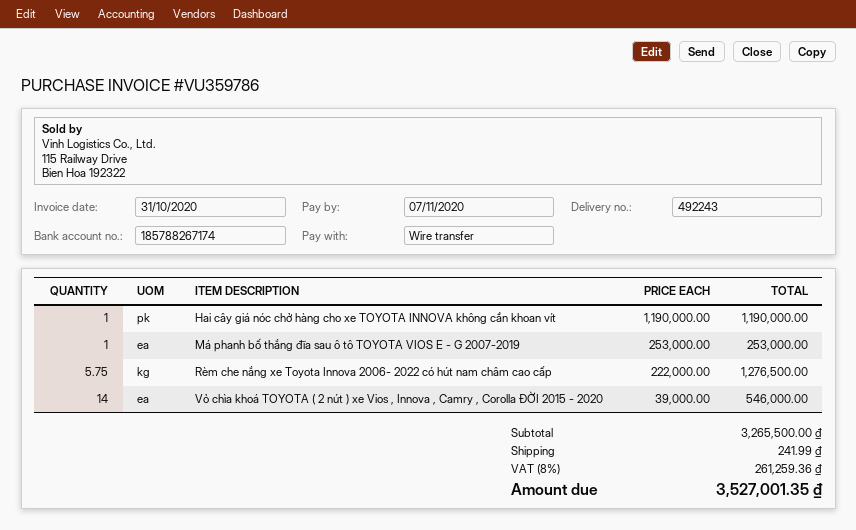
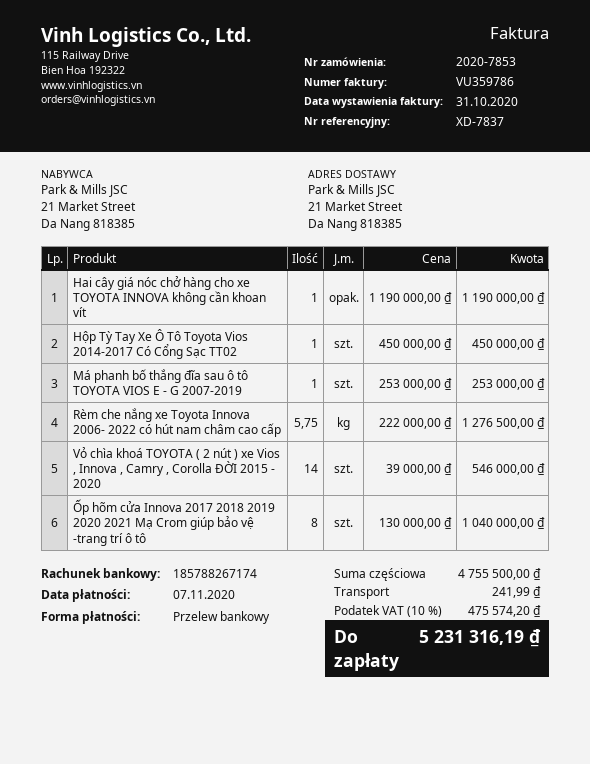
Hộp Tỳ Tay Xe Ô Tô Toyota Vios 2014-2017 Có Cổng Sạc TT02: none -> 1 x 450000.00 = 450000.00
Ốp hõm cửa Innova 2017 2018 2019 2020 2021 Mạ Crom giúp bảo vệ -trang trí ô tô: none -> 8 x 130000.00 = 1040000.00
subtotal: 3265500.00 -> 4755500.00
tax: 8% = 261259.36 -> 10% = 475574.20
total: 3527001.35 -> 5231316.19

